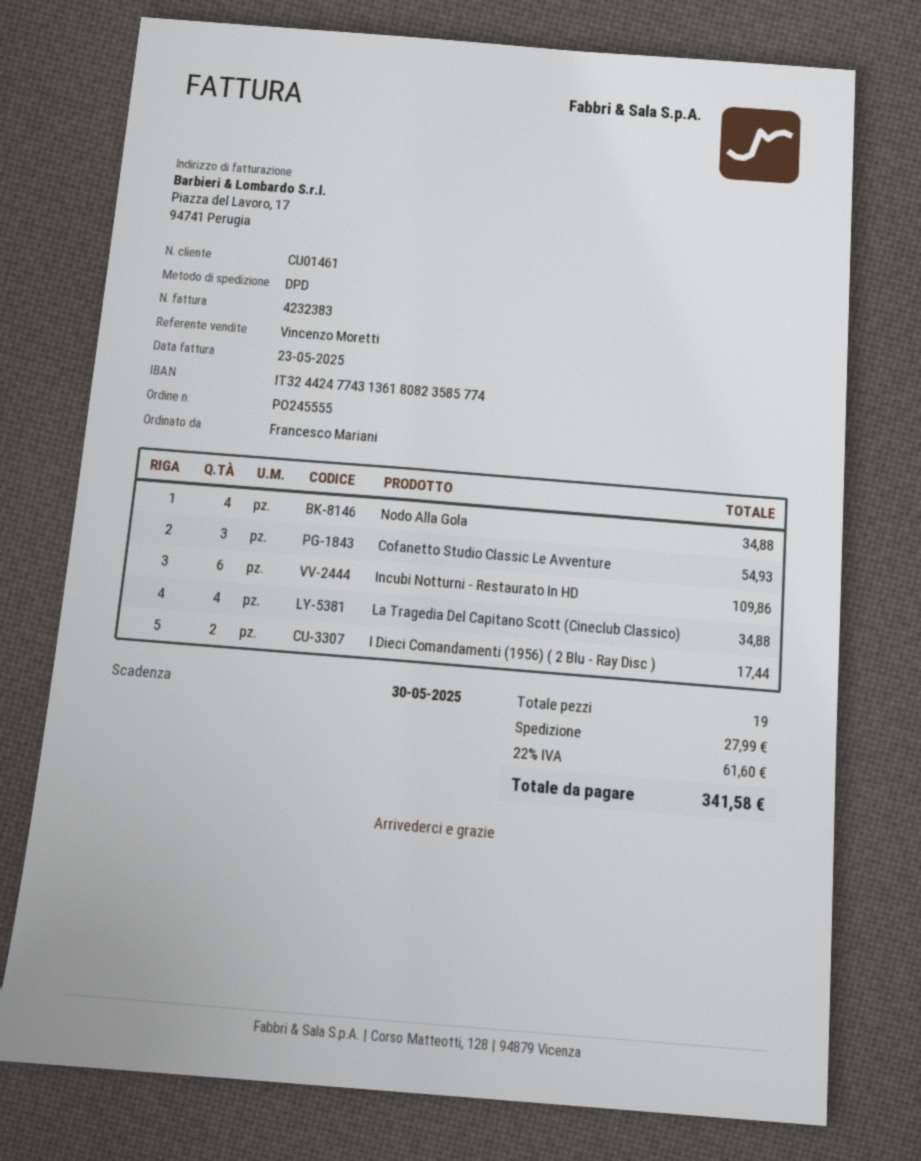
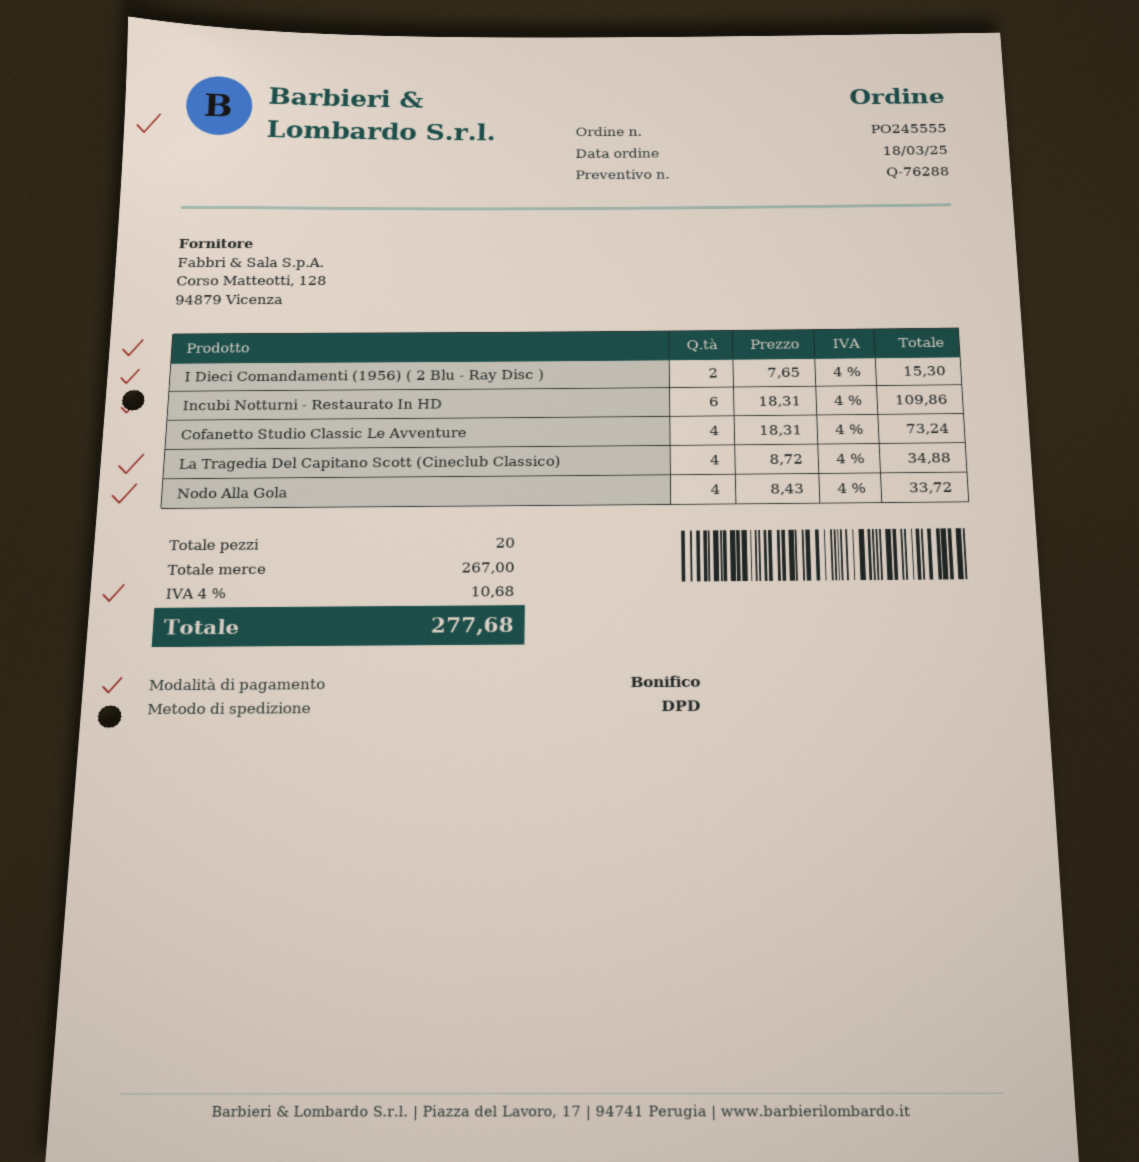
Nodo Alla Gola: 4 for 34.88 -> 4 for 33.72
Cofanetto Studio Classic Le Avventure: 3 for 54.93 -> 4 for 73.24
I Dieci Comandamenti (1956) ( 2 Blu - Ray Disc ): 2 for 17.44 -> 2 for 15.30
total quantity: 19 -> 20
shipping: 27.99 -> none
tax: 22% = 61.60 -> 4% = 10.68
total: 341.58 -> 277.68

